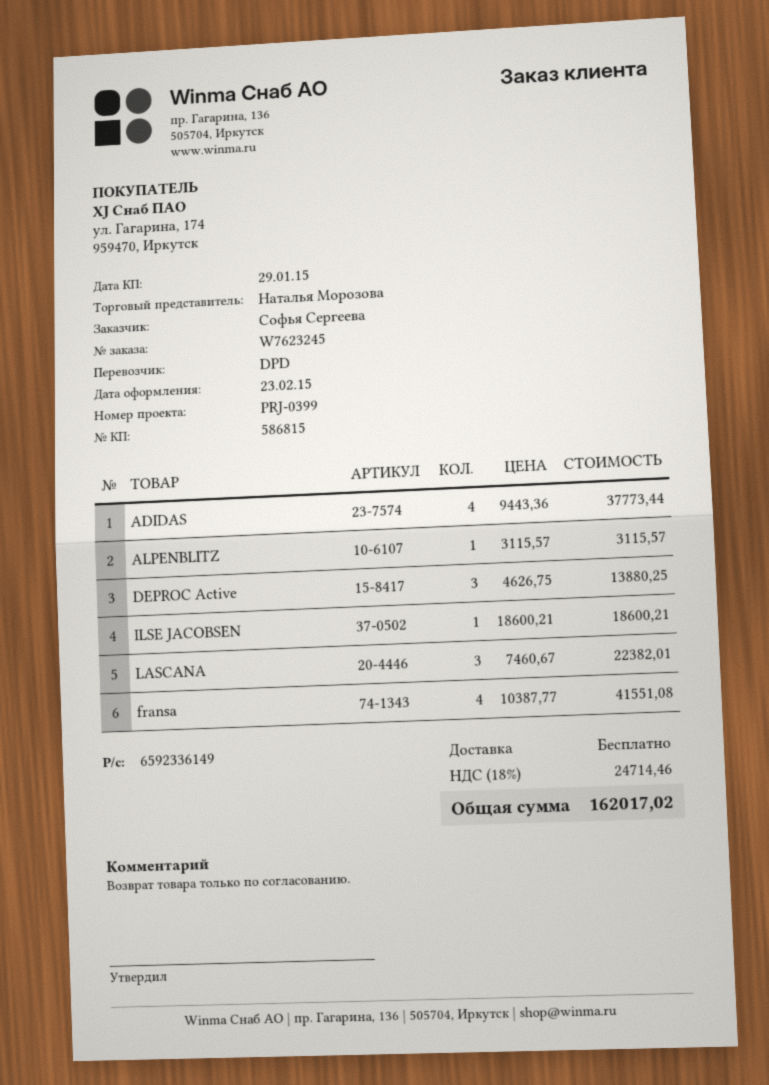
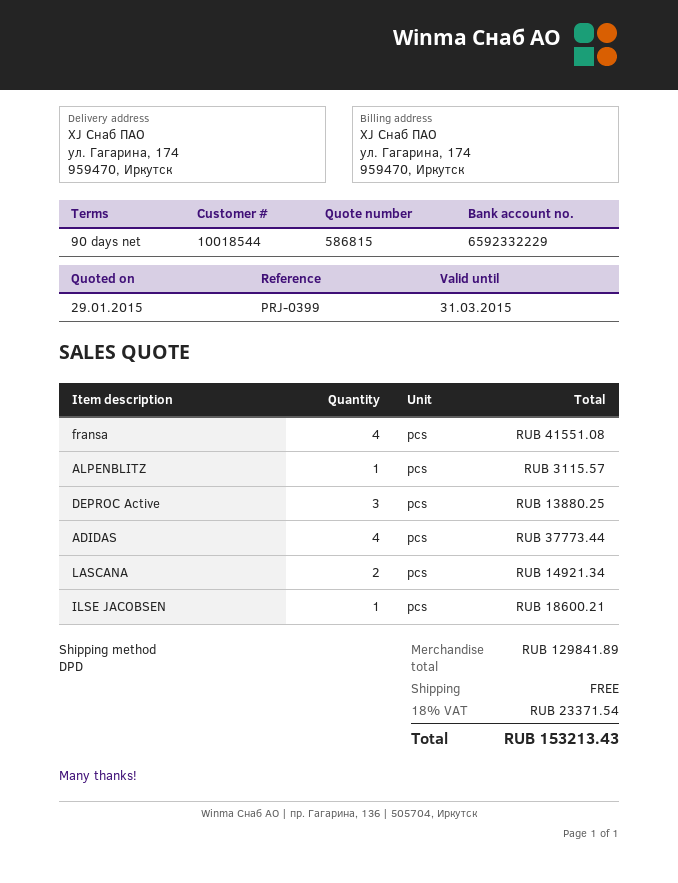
bank account: 6592336149 -> 6592332229
LASCANA: 3 for 22382.01 -> 2 for 14921.34
tax: 18% = 24714.46 -> 18% = 23371.54
total: 162017.02 -> 153213.43

